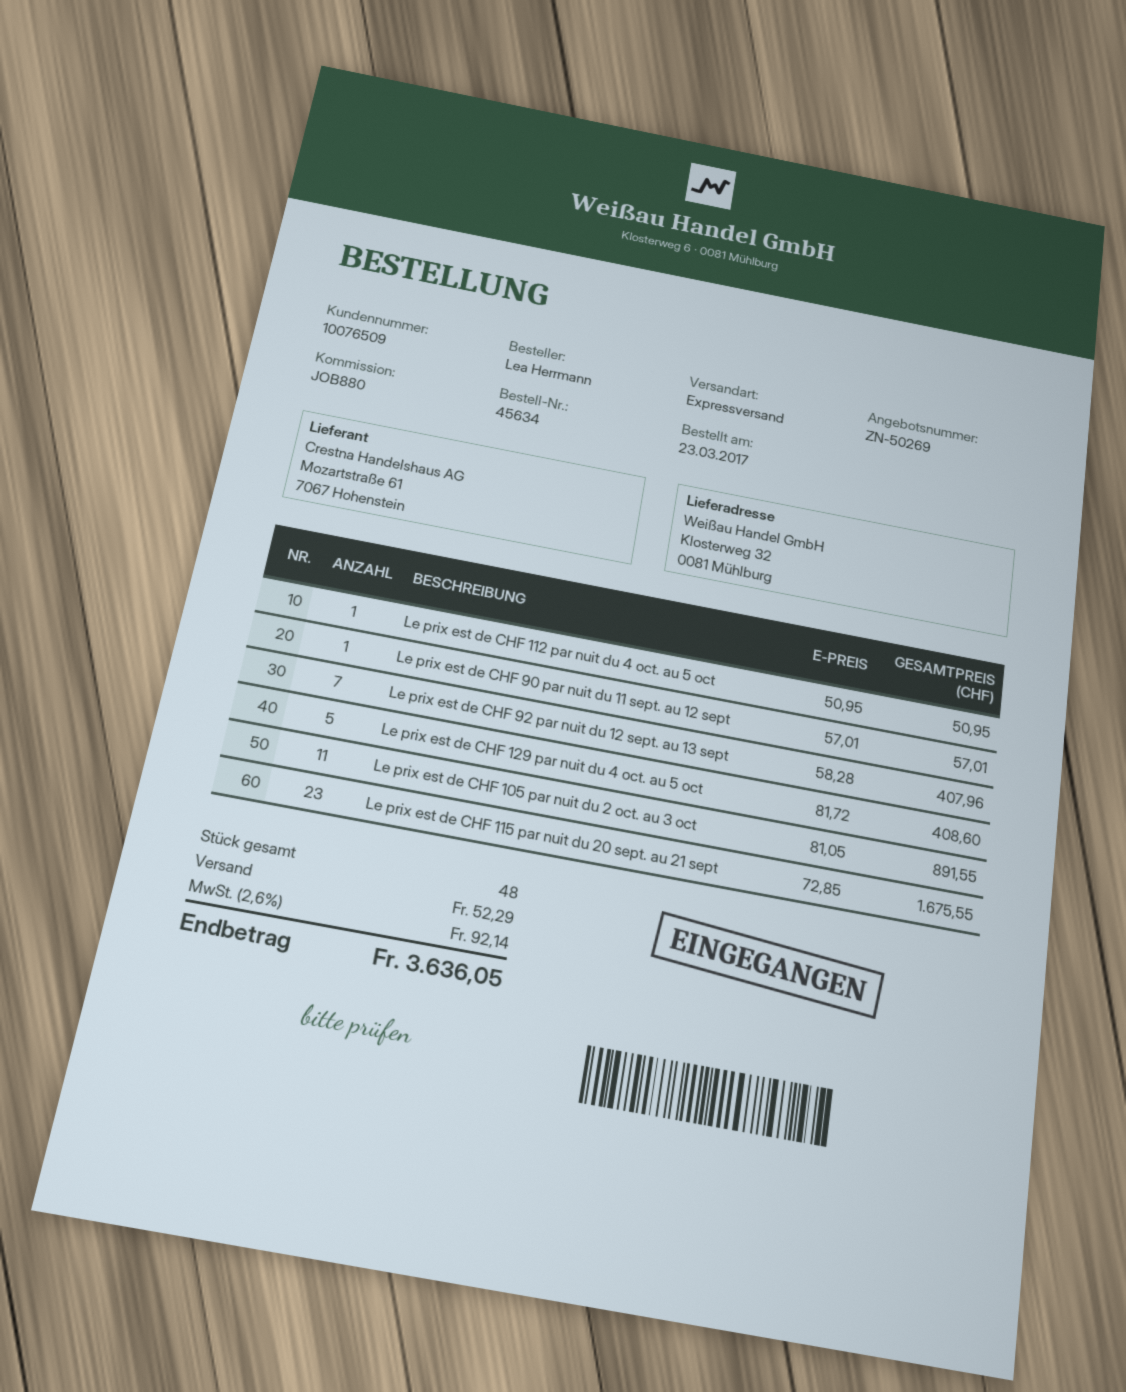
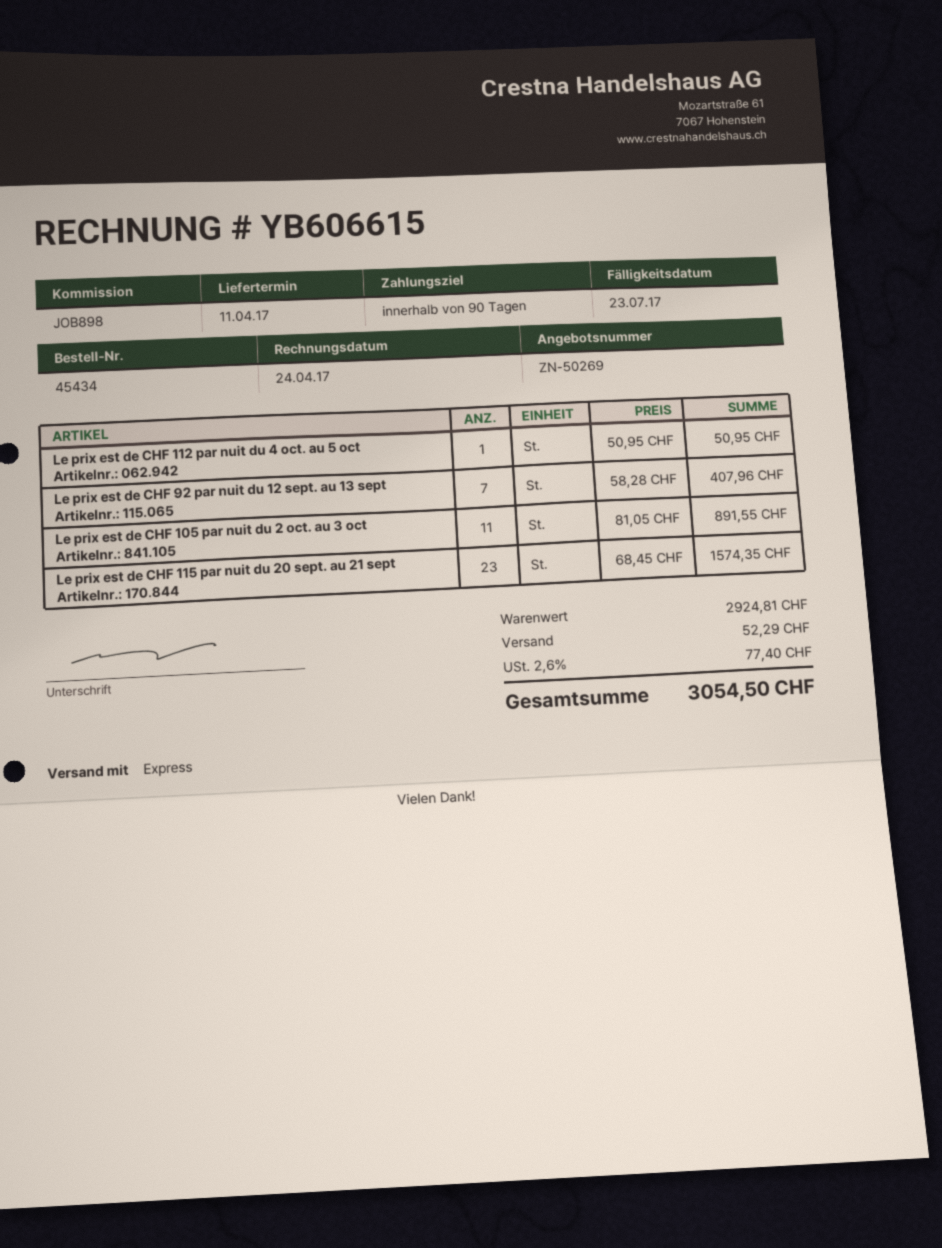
order number: 45634 -> 45434
reference: JOB880 -> JOB898
Le prix est de CHF 90 par nuit du 11 sept. au 12 sept: 1 x 57.01 = 57.01 -> none
Le prix est de CHF 129 par nuit du 4 oct. au 5 oct: 5 x 81.72 = 408.60 -> none
Le prix est de CHF 115 par nuit du 20 sept. au 21 sept: 23 x 72.85 = 1675.55 -> 23 x 68.45 = 1574.35
tax: 2.6% = 92.14 -> 2.6% = 77.40
total: 3636.05 -> 3054.50

